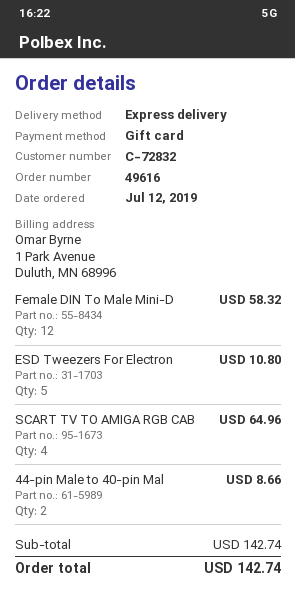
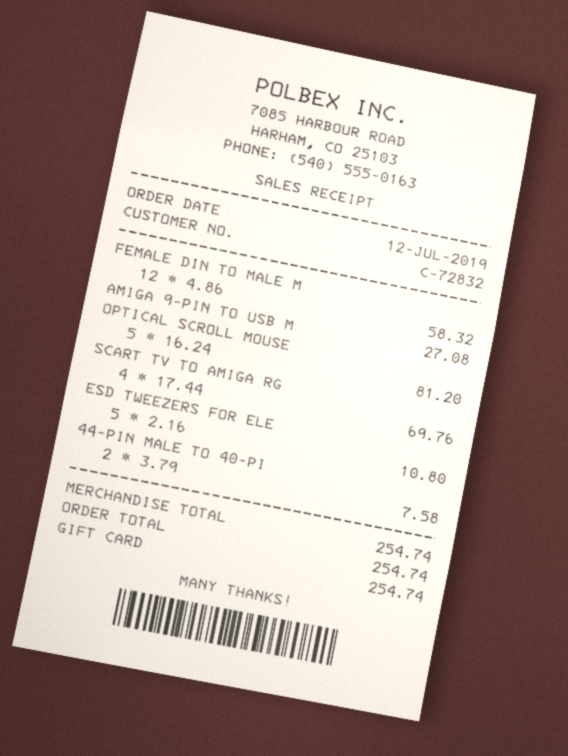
SCART TV TO AMIGA RGB CAB: 4 for 64.96 -> 4 for 69.76
44-pin Male to 40-pin Mal: 2 for 8.66 -> 2 for 7.58
AMIGA 9-PIN TO USB M: none -> 1 for 27.08
OPTICAL SCROLL MOUSE: none -> 5 for 81.20
subtotal: 142.74 -> 254.74
total: 142.74 -> 254.74

